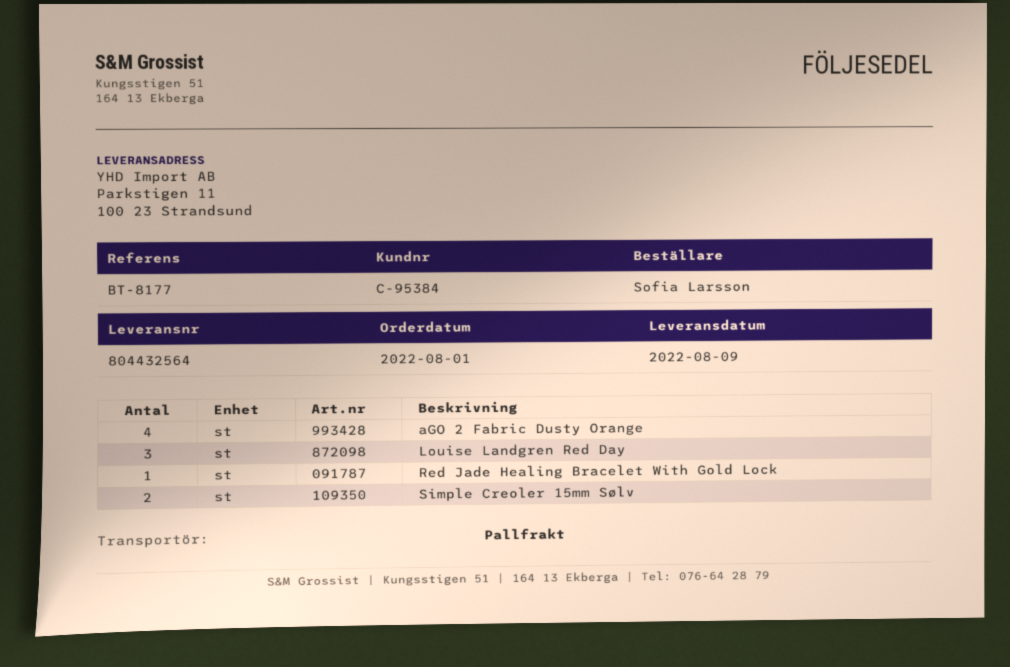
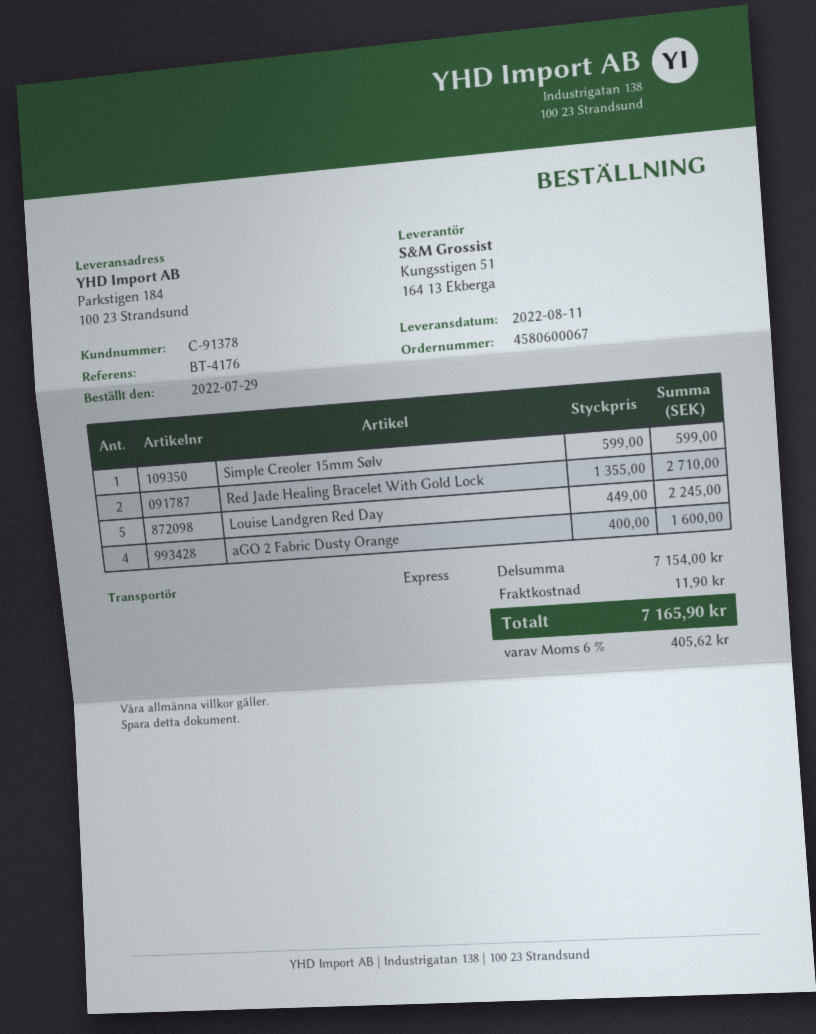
order date: 2022-08-01 -> 2022-07-29
delivery date: 2022-08-09 -> 2022-08-11
customer number: C-95384 -> C-91378
reference: BT-8177 -> BT-4176
shipping method: pallet freight -> express
ship to: Parkstigen 11, 100 23 Strandsund -> Parkstigen 184, 100 23 Strandsund
Louise Landgren Red Day: 3 -> 5
Red Jade Healing Bracelet With Gold Lock: 1 -> 2
Simple Creoler 15mm Sølv: 2 -> 1

